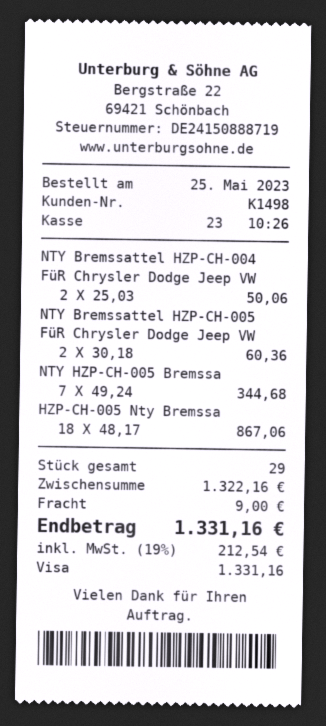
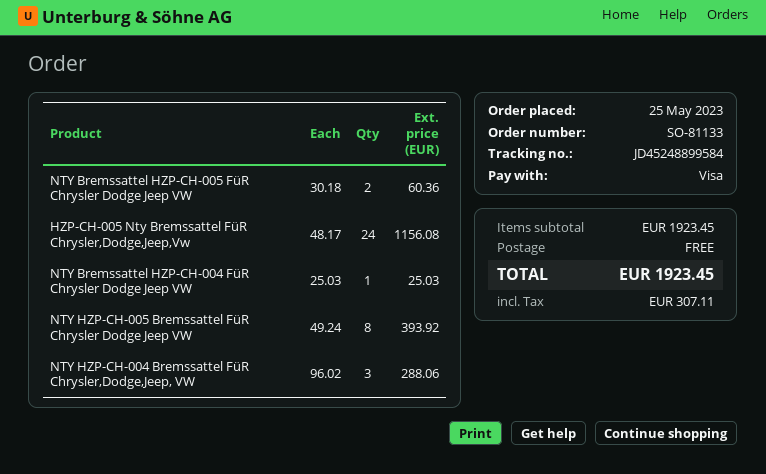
NTY Bremssattel HZP-CH-004 FüR Chrysler Dodge Jeep VW: 2 x 25.03 = 50.06 -> 1 x 25.03 = 25.03
NTY HZP-CH-005 Bremssa: 7 x 49.24 = 344.68 -> 8 x 49.24 = 393.92
HZP-CH-005 Nty Bremssa: 18 x 48.17 = 867.06 -> 24 x 48.17 = 1156.08
NTY HZP-CH-004 Bremssattel FüR Chrysler,Dodge,Jeep, VW: none -> 3 x 96.02 = 288.06
subtotal: 1322.16 -> 1923.45
shipping: 9.00 -> 0.00
tax: 212.54 -> 307.11
total: 1331.16 -> 1923.45

